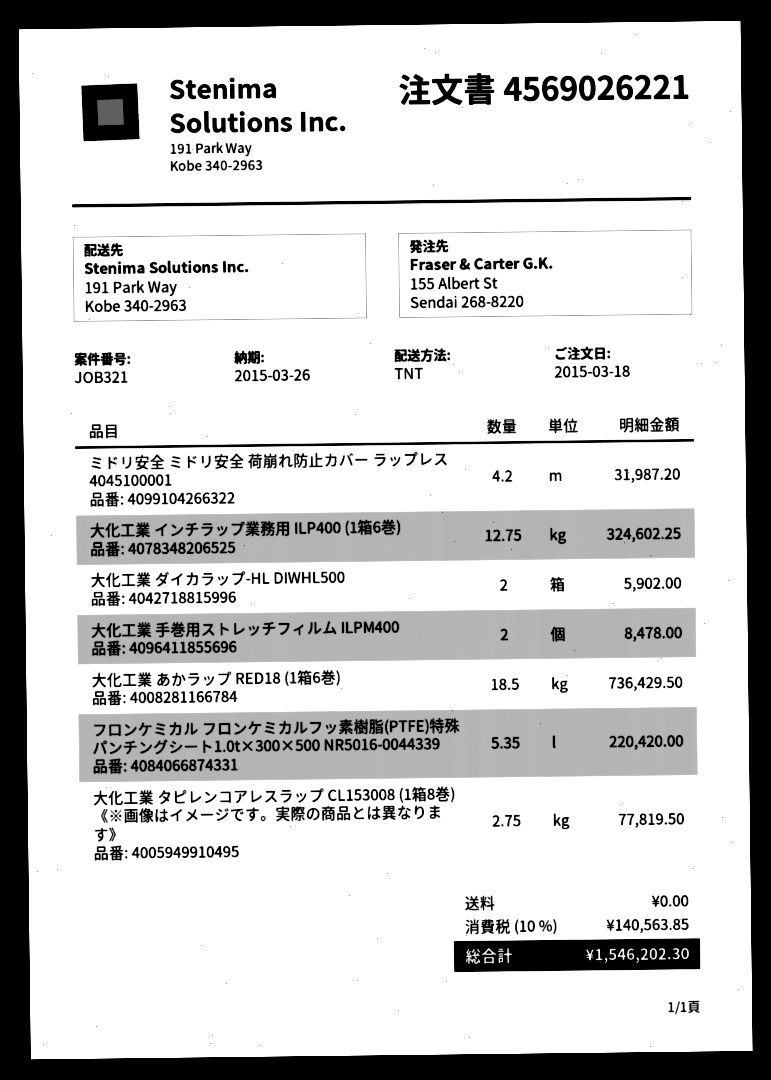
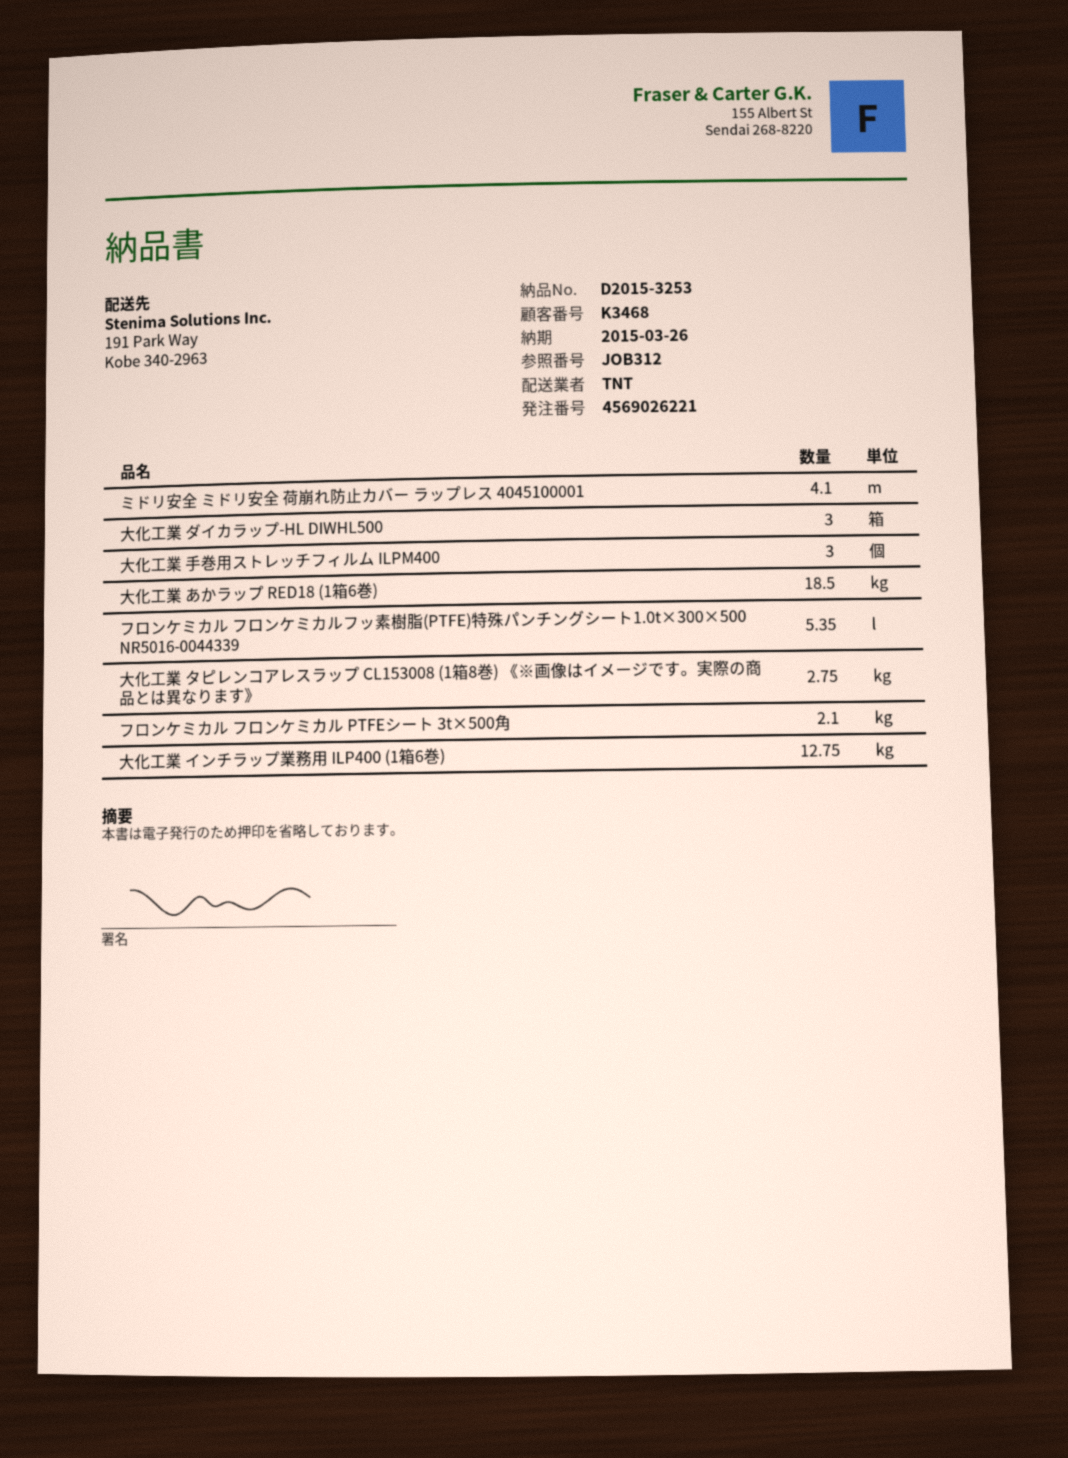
reference: JOB321 -> JOB312
ミドリ安全 ミドリ安全 荷崩れ防止カバー ラップレス 4045100001: 4.2 -> 4.1
大化工業 ダイカラップ-HL DIWHL500: 2 -> 3
大化工業 手巻用ストレッチフィルム ILPM400: 2 -> 3
フロンケミカル フロンケミカル PTFEシート 3t×500角: none -> 2.1

